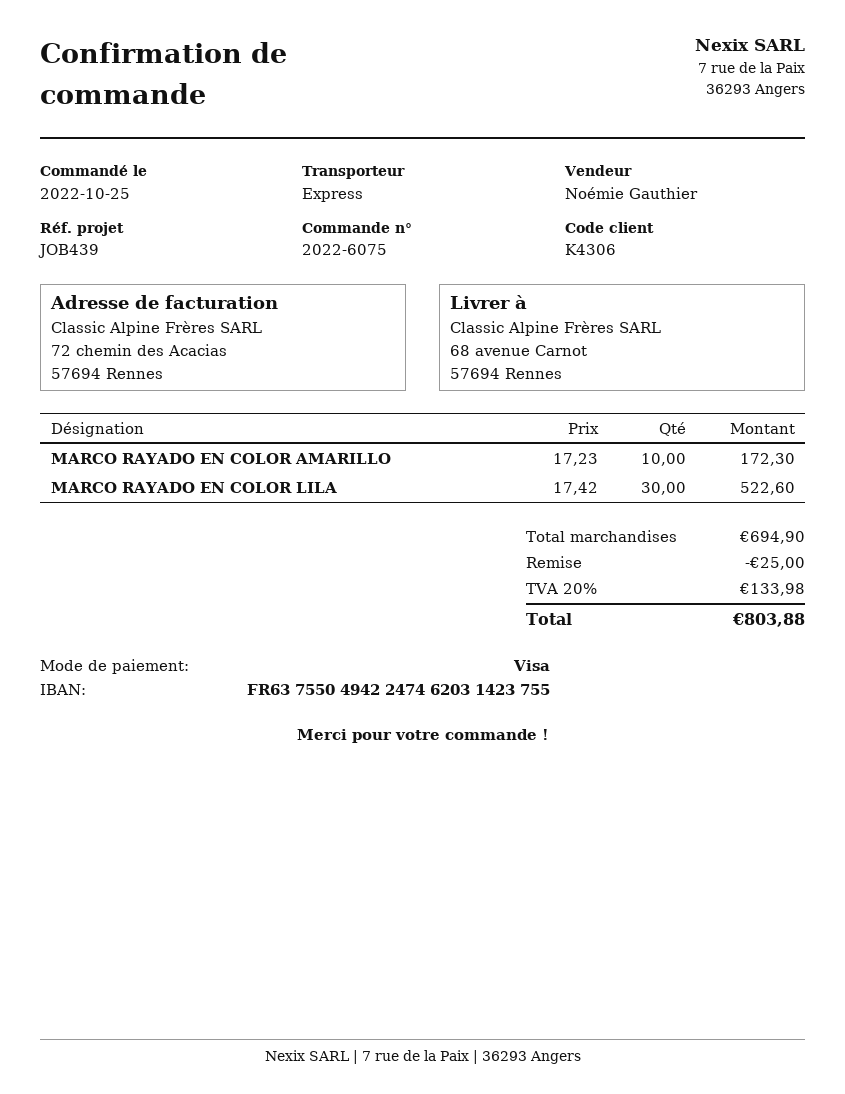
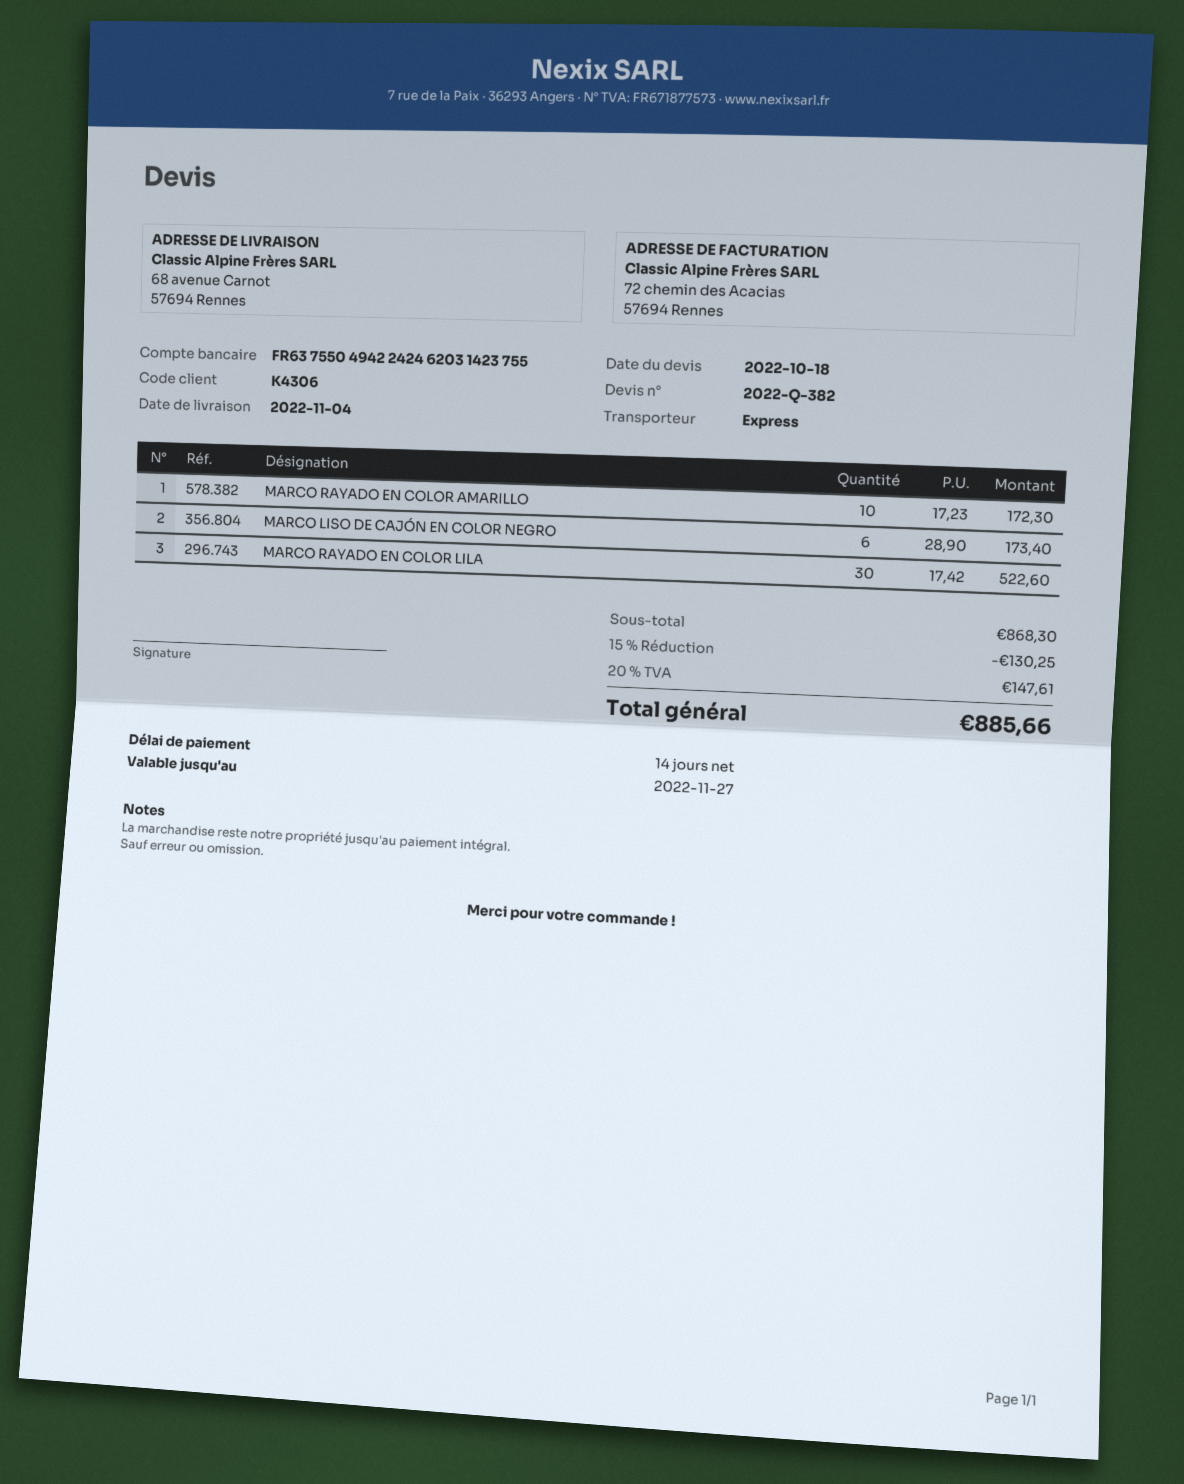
bank account: FR6375504942247462031423755 -> FR6375504942242462031423755
MARCO LISO DE CAJÓN EN COLOR NEGRO: none -> 6 x 28.90 = 173.40
subtotal: 694.90 -> 868.30
discount: 25.00 -> 130.25
tax: 20% = 133.98 -> 20% = 147.61
total: 803.88 -> 885.66

